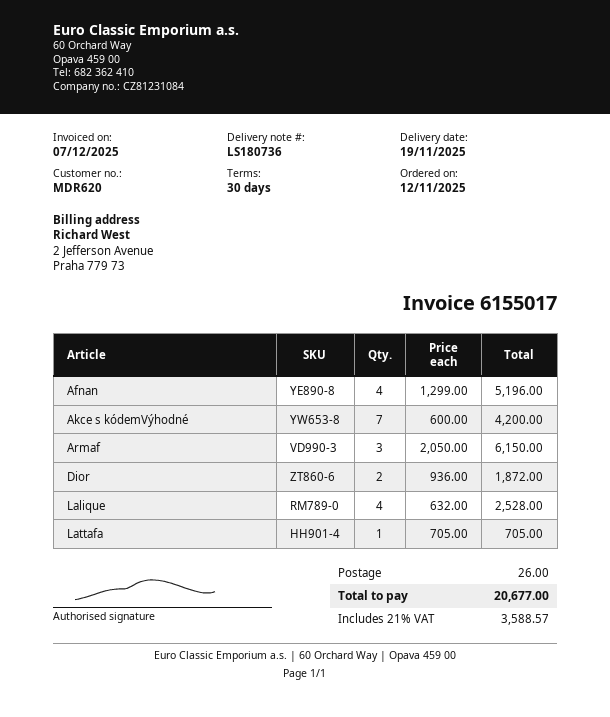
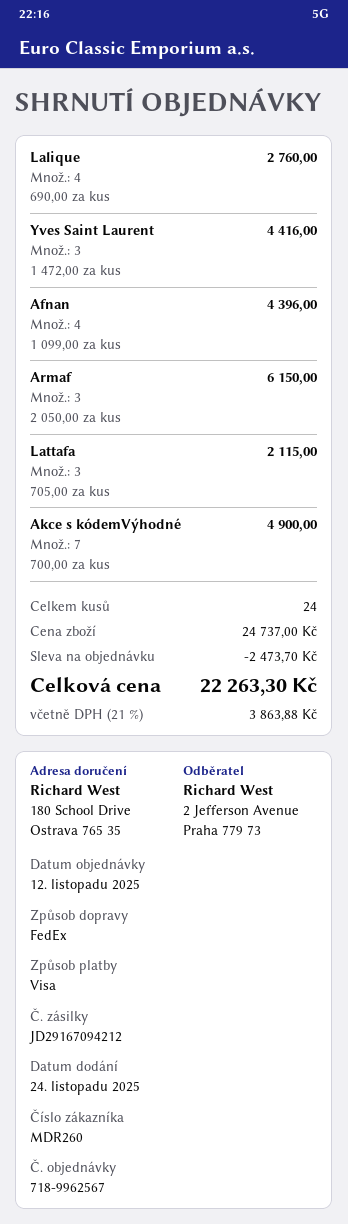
delivery date: 2025-11-19 -> 2025-11-24
customer number: MDR620 -> MDR260
Afnan: 4 x 1299.00 = 5196.00 -> 4 x 1099.00 = 4396.00
Akce s kódemVýhodné: 7 x 600.00 = 4200.00 -> 7 x 700.00 = 4900.00
Dior: 2 x 936.00 = 1872.00 -> none
Lalique: 4 x 632.00 = 2528.00 -> 4 x 690.00 = 2760.00
Lattafa: 1 x 705.00 = 705.00 -> 3 x 705.00 = 2115.00
Yves Saint Laurent: none -> 3 x 1472.00 = 4416.00
discount: none -> 2473.70
shipping: 26.00 -> none
tax: 21% = 3588.57 -> 21% = 3863.88
total: 20677.00 -> 22263.30

